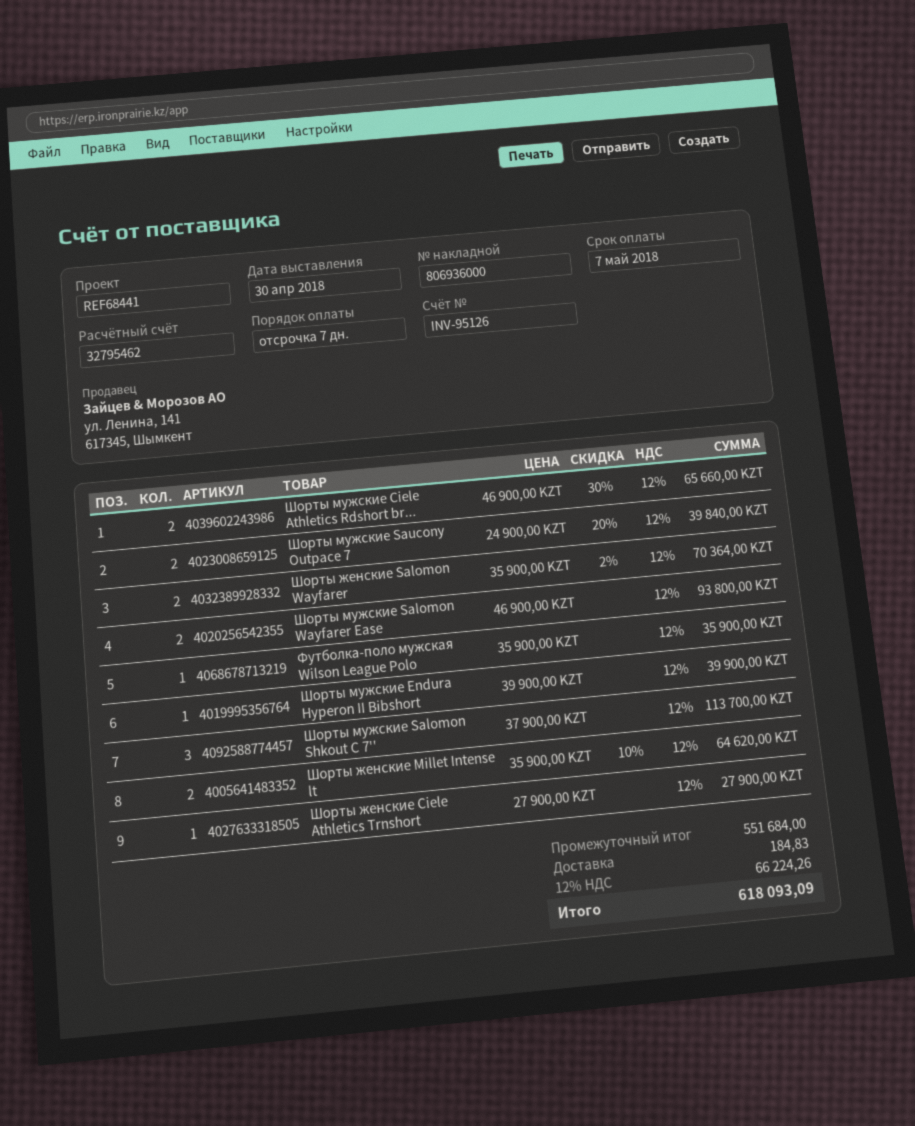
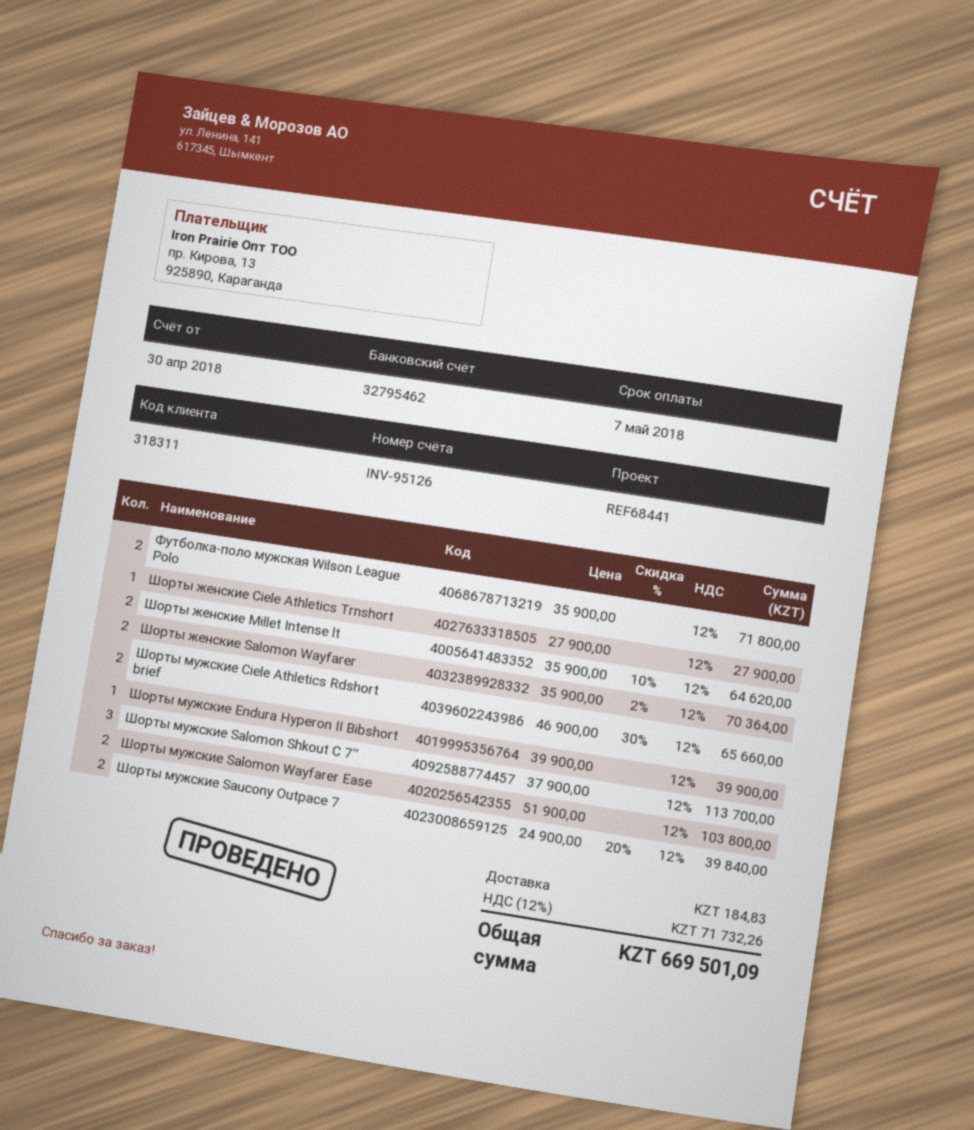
Шорты мужские Salomon Wayfarer Ease: 2 x 46900.00 = 93800.00 -> 2 x 51900.00 = 103800.00
Футболка-поло мужская Wilson League Polo: 1 x 35900.00 = 35900.00 -> 2 x 35900.00 = 71800.00
tax: 12% = 66224.26 -> 12% = 71732.26
total: 618093.09 -> 669501.09

